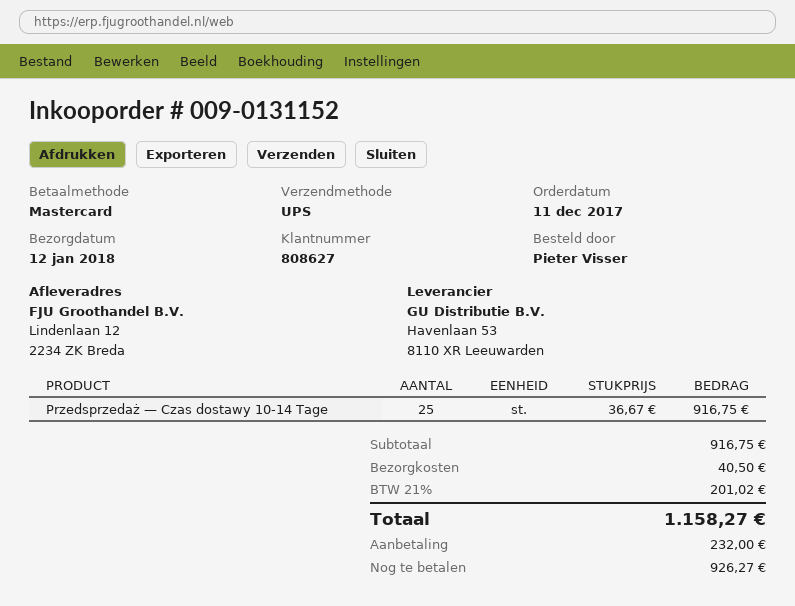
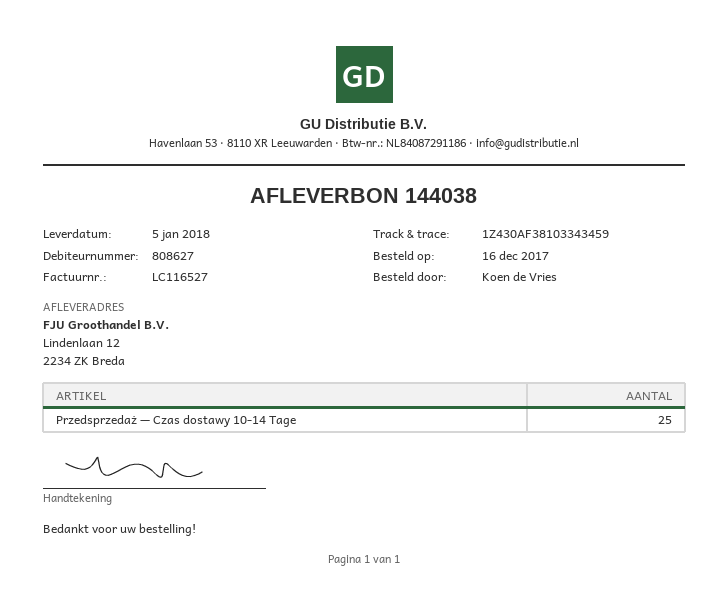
order date: 2017-12-11 -> 2017-12-16
delivery date: 2018-01-12 -> 2018-01-05
ordered by: Pieter Visser -> Koen de Vries

